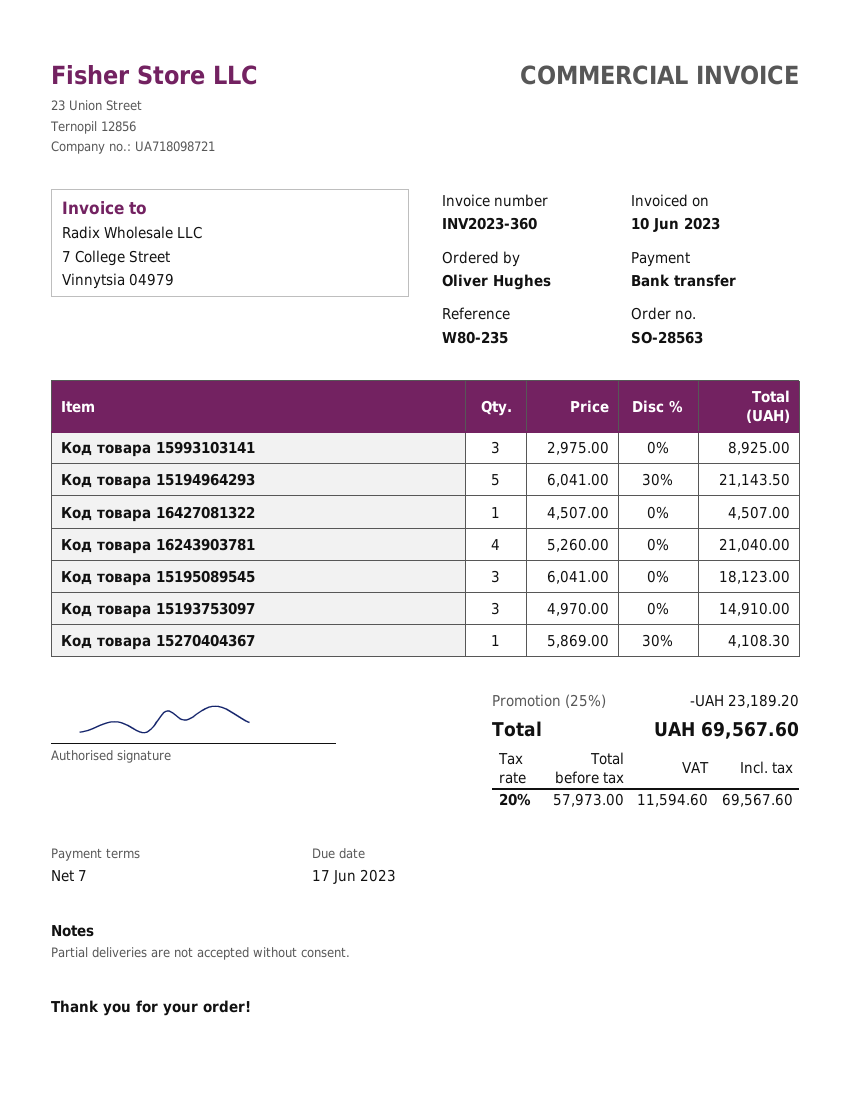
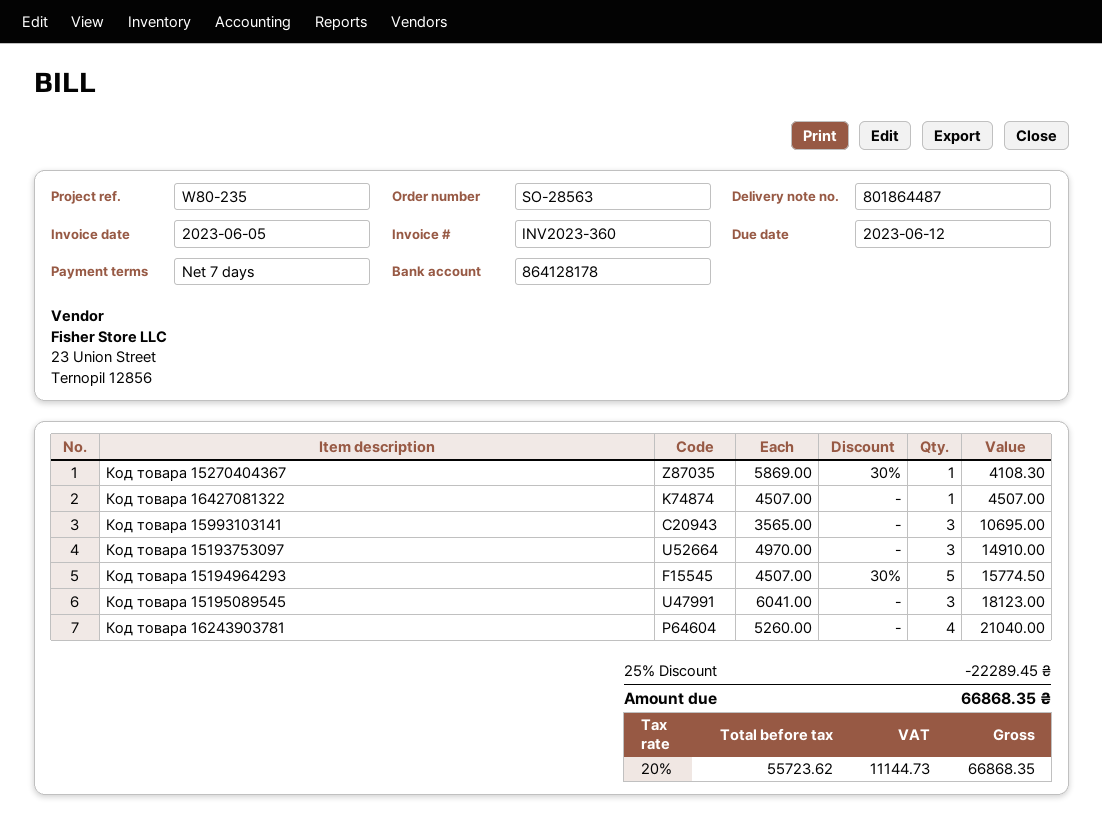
invoice date: 2023-06-10 -> 2023-06-05
due date: 2023-06-17 -> 2023-06-12
Код товара 15993103141: 3 x 2975.00 = 8925.00 -> 3 x 3565.00 = 10695.00
Код товара 15194964293: 5 x 6041.00 - 30% = 21143.50 -> 5 x 4507.00 - 30% = 15774.50
discount: 25% = 23189.20 -> 25% = 22289.45
net: 57973.00 -> 55723.62
tax: 20% = 11594.60 -> 20% = 11144.73
total: 69567.60 -> 66868.35

